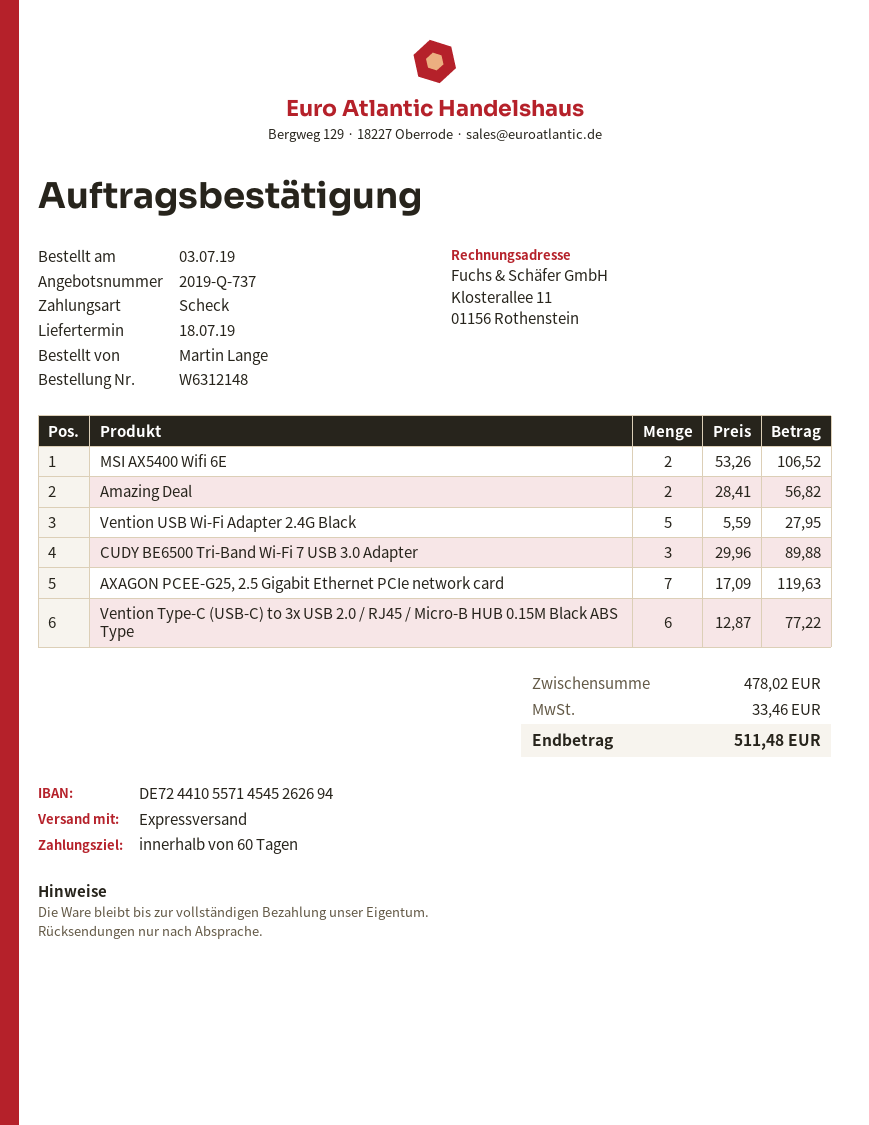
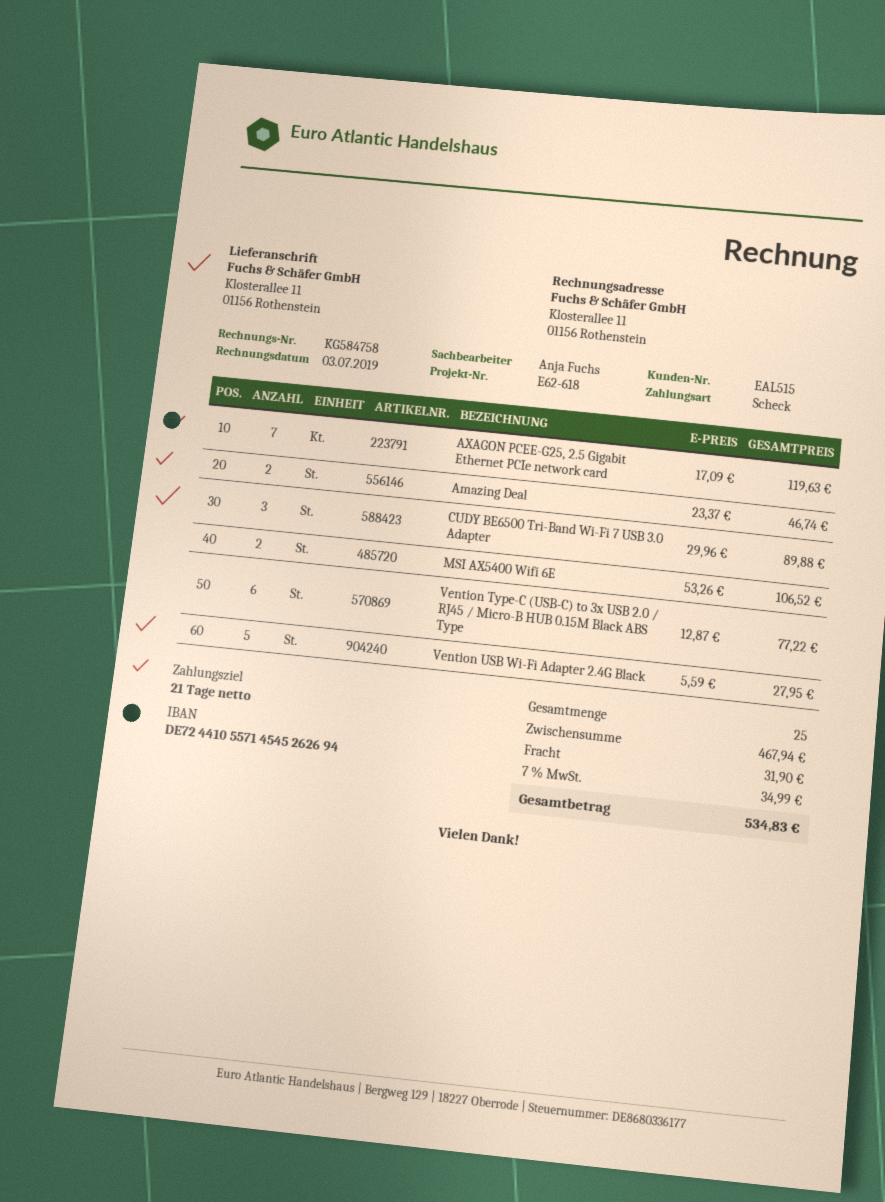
payment terms: 60 days -> 21 days
Amazing Deal: 2 x 28.41 = 56.82 -> 2 x 23.37 = 46.74
subtotal: 478.02 -> 467.94
shipping: none -> 31.90
tax: 33.46 -> 34.99
total: 511.48 -> 534.83

